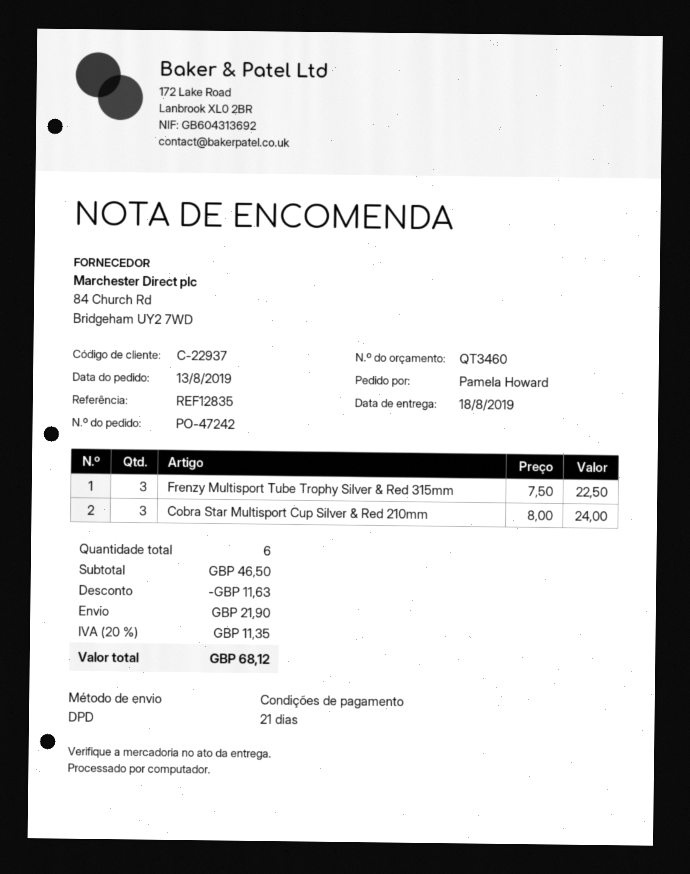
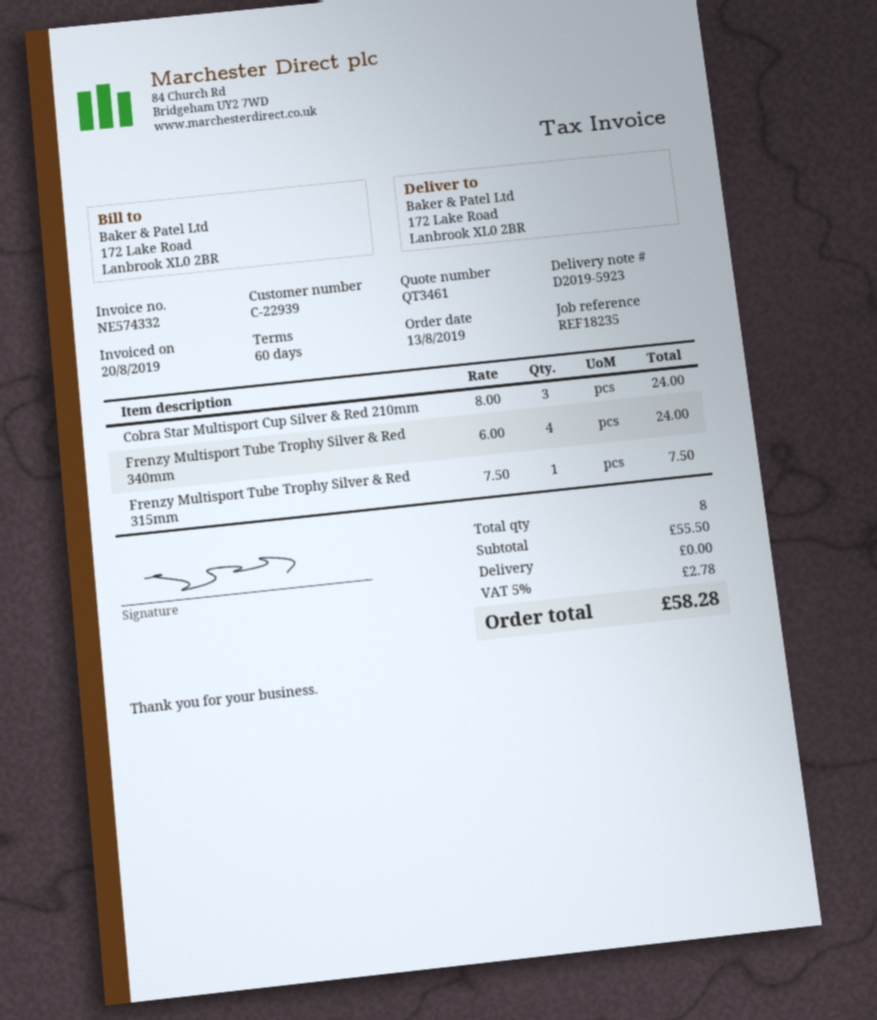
quote number: QT3460 -> QT3461
payment terms: 21 days -> 60 days
customer number: C-22937 -> C-22939
reference: REF12835 -> REF18235
Frenzy Multisport Tube Trophy Silver & Red 315mm: 3 x 7.50 = 22.50 -> 1 x 7.50 = 7.50
Frenzy Multisport Tube Trophy Silver & Red 340mm: none -> 4 x 6.00 = 24.00
total quantity: 6 -> 8
subtotal: 46.50 -> 55.50
discount: 11.63 -> none
shipping: 21.90 -> 0.00
tax: 20% = 11.35 -> 5% = 2.78
total: 68.12 -> 58.28

